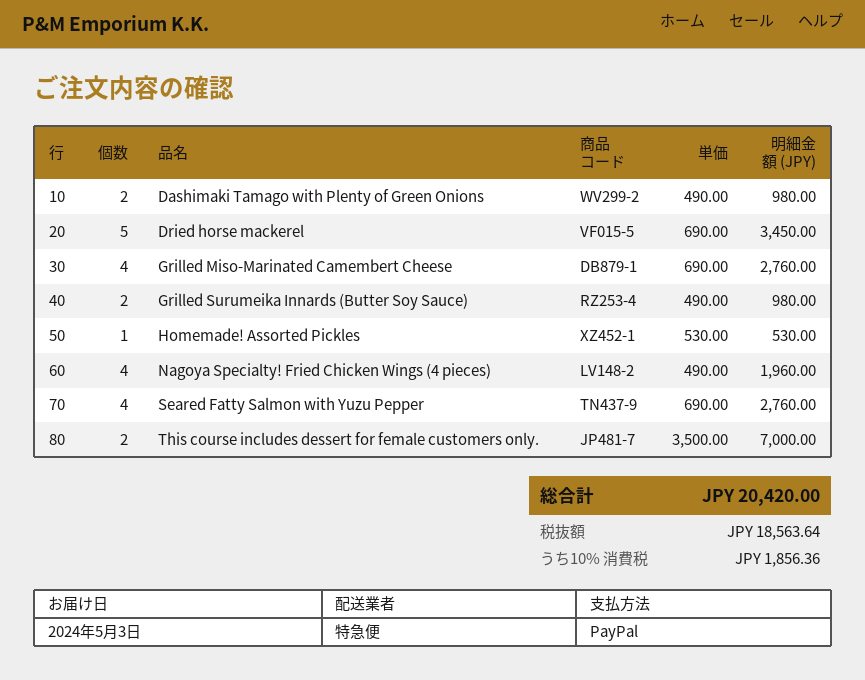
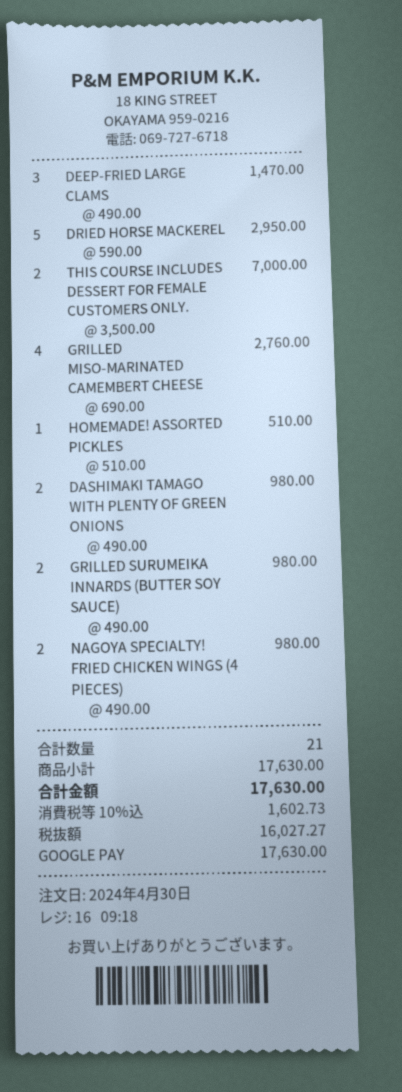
payment method: PayPal -> Google Pay
Dried horse mackerel: 5 x 690.00 = 3450.00 -> 5 x 590.00 = 2950.00
Homemade! Assorted Pickles: 1 x 530.00 = 530.00 -> 1 x 510.00 = 510.00
Nagoya Specialty! Fried Chicken Wings (4 pieces): 4 x 490.00 = 1960.00 -> 2 x 490.00 = 980.00
Seared Fatty Salmon with Yuzu Pepper: 4 x 690.00 = 2760.00 -> none
DEEP-FRIED LARGE CLAMS: none -> 3 x 490.00 = 1470.00
net: 18563.64 -> 16027.27
tax: 10% = 1856.36 -> 10% = 1602.73
total: 20420.00 -> 17630.00

